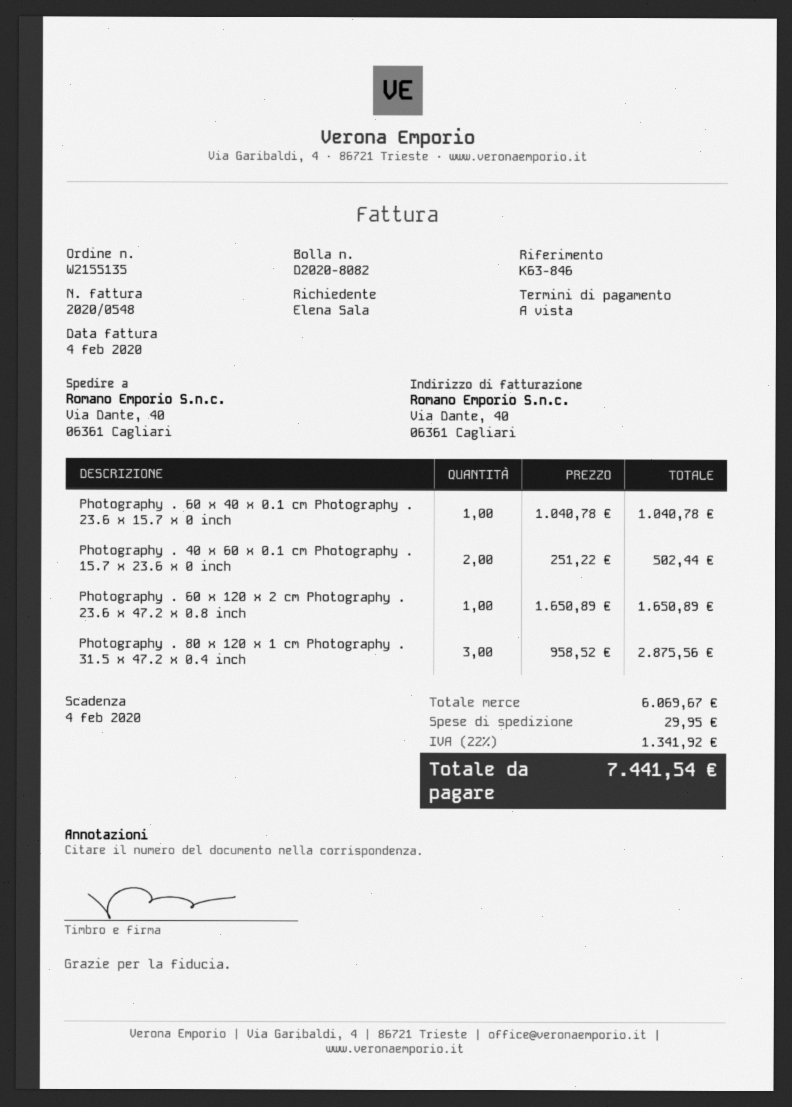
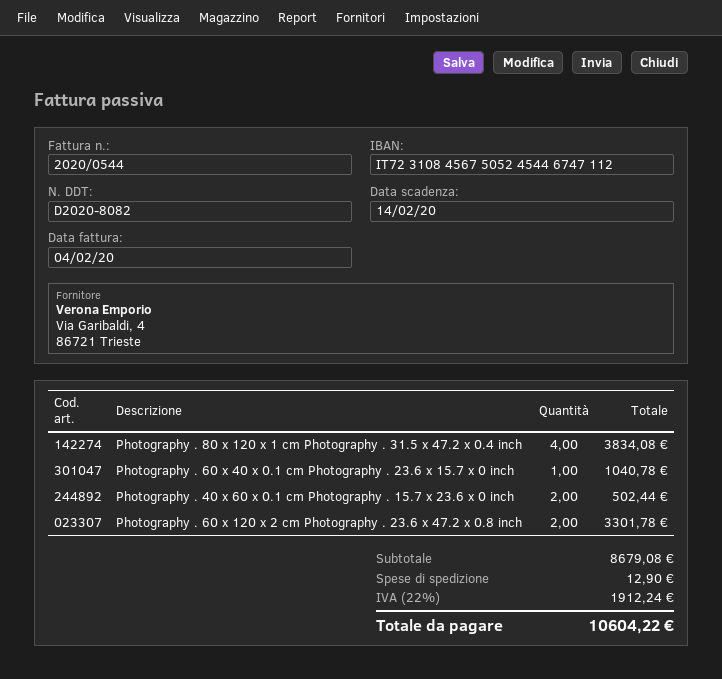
invoice number: 2020/0548 -> 2020/0544
due date: 2020-02-04 -> 2020-02-14
Photography . 60 x 120 x 2 cm Photography . 23.6 x 47.2 x 0.8 inch: 1 for 1650.89 -> 2 for 3301.78
Photography . 80 x 120 x 1 cm Photography . 31.5 x 47.2 x 0.4 inch: 3 for 2875.56 -> 4 for 3834.08
subtotal: 6069.67 -> 8679.08
shipping: 29.95 -> 12.90
tax: 22% = 1341.92 -> 22% = 1912.24
total: 7441.54 -> 10604.22

